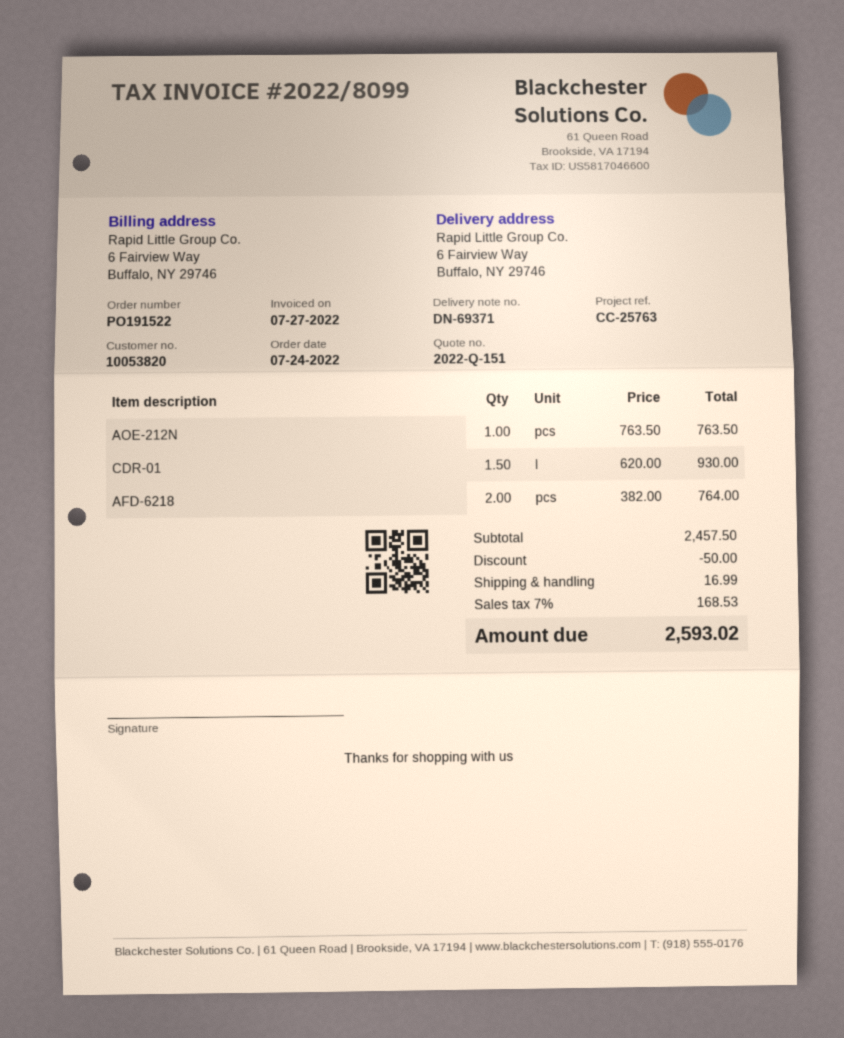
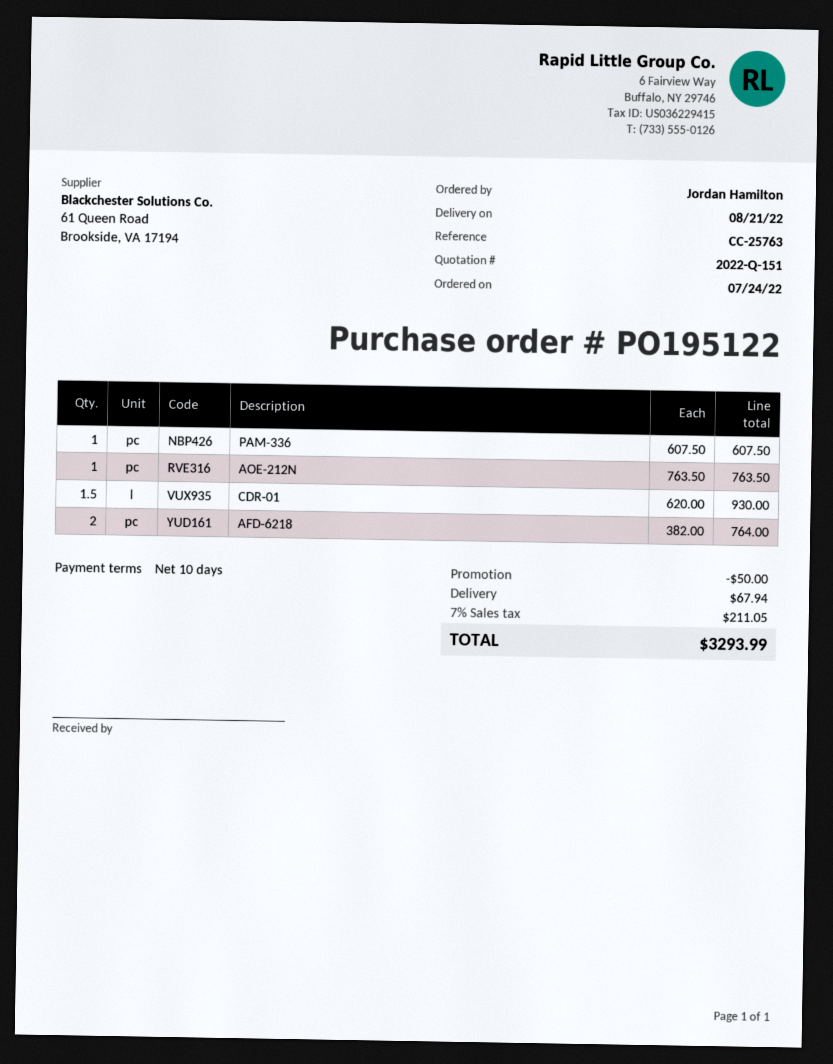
order number: PO191522 -> PO195122
PAM-336: none -> 1 x 607.50 = 607.50
shipping: 16.99 -> 67.94
tax: 7% = 168.53 -> 7% = 211.05
total: 2593.02 -> 3293.99

